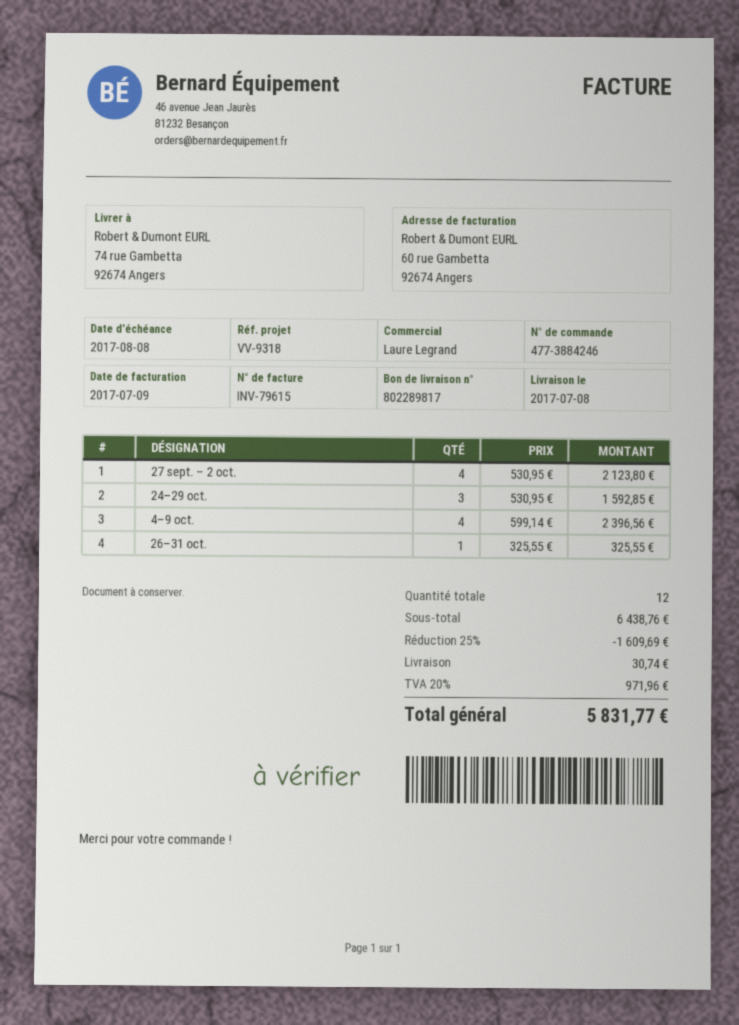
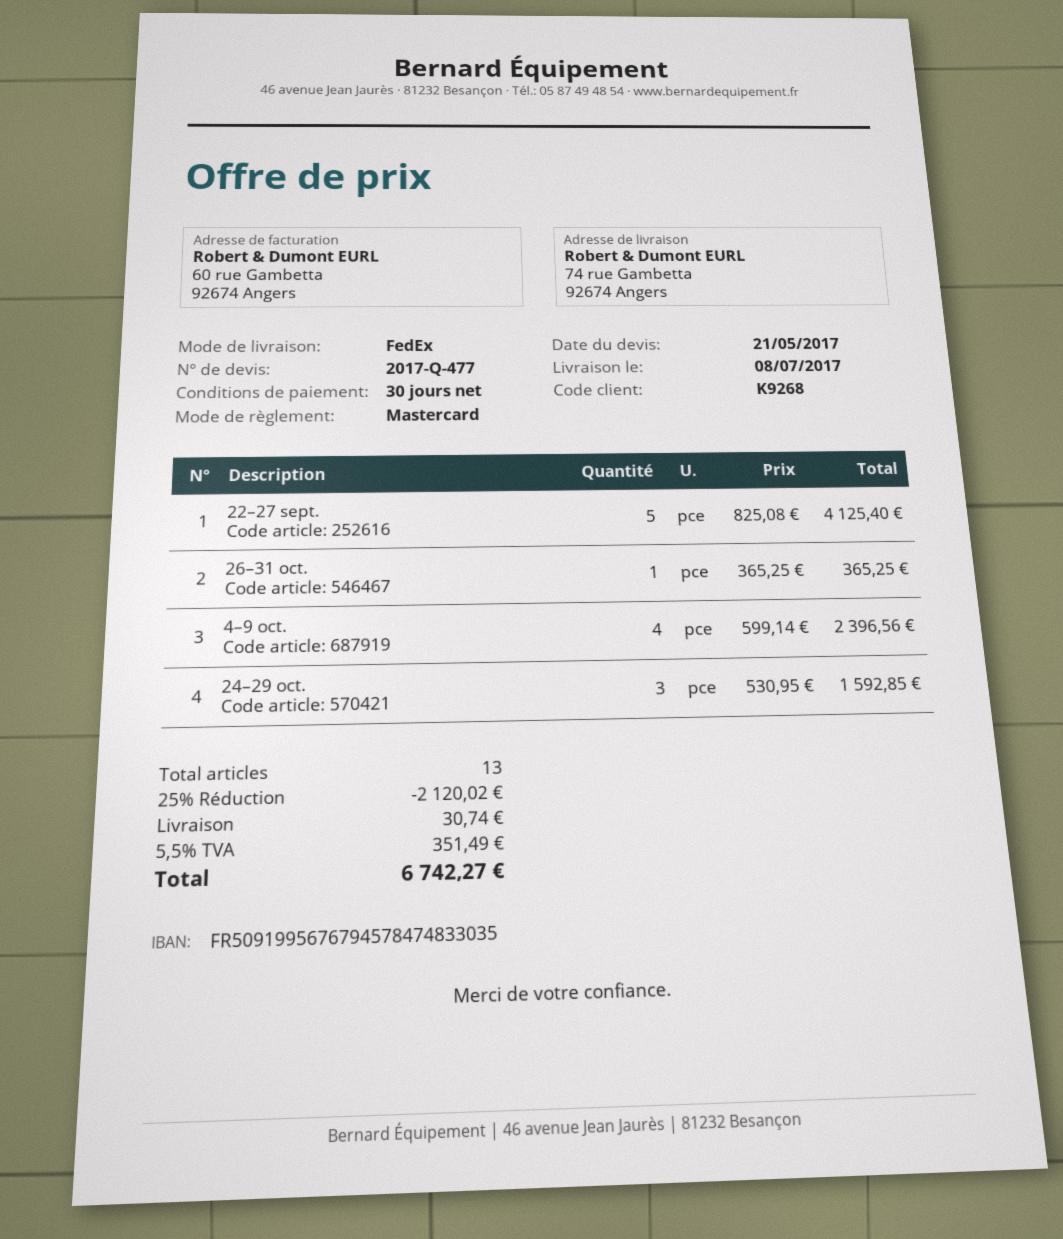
27 sept. – 2 oct.: 4 x 530.95 = 2123.80 -> none
26–31 oct.: 1 x 325.55 = 325.55 -> 1 x 365.25 = 365.25
22–27 sept.: none -> 5 x 825.08 = 4125.40
total quantity: 12 -> 13
discount: 25% = 1609.69 -> 25% = 2120.02
tax: 20% = 971.96 -> 5.5% = 351.49
total: 5831.77 -> 6742.27

